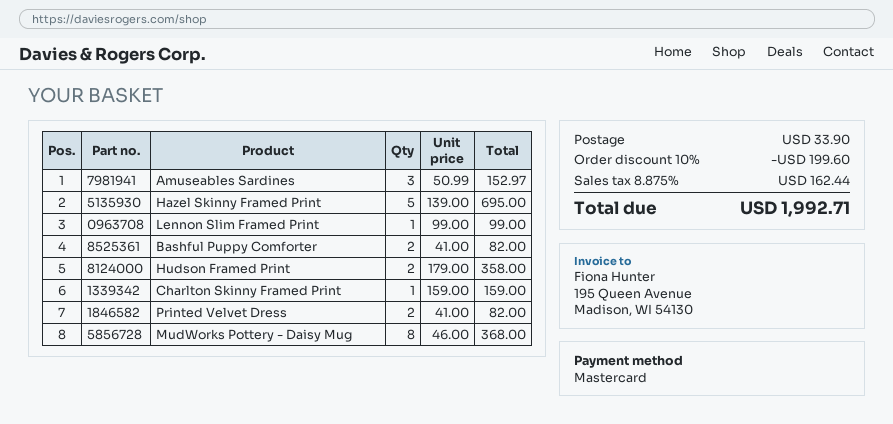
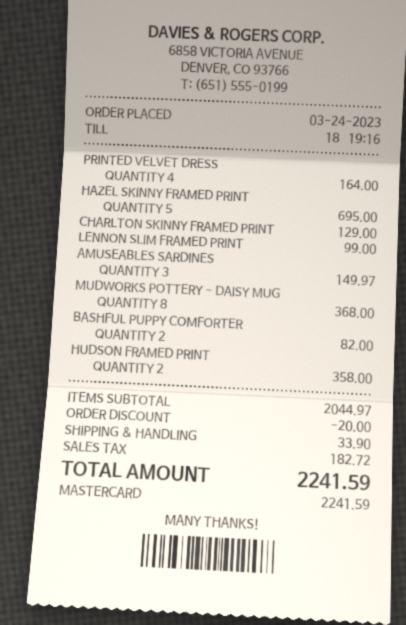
Amuseables Sardines: 3 for 152.97 -> 3 for 149.97
Charlton Skinny Framed Print: 1 for 159.00 -> 1 for 129.00
Printed Velvet Dress: 2 for 82.00 -> 4 for 164.00
discount: 199.60 -> 20.00
tax: 162.44 -> 182.72
total: 1992.71 -> 2241.59

